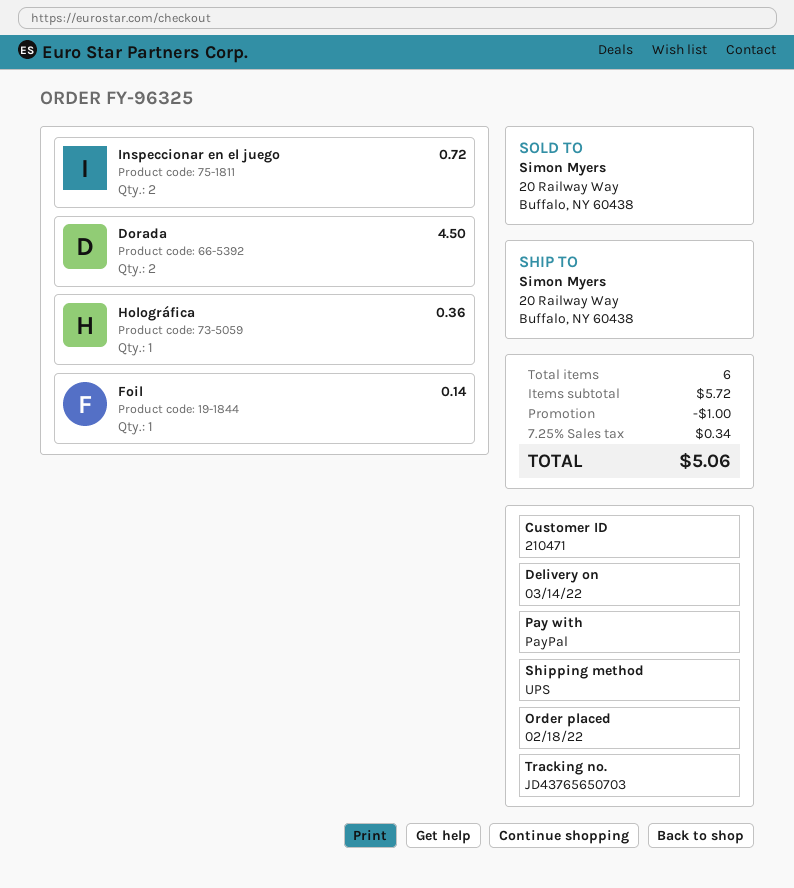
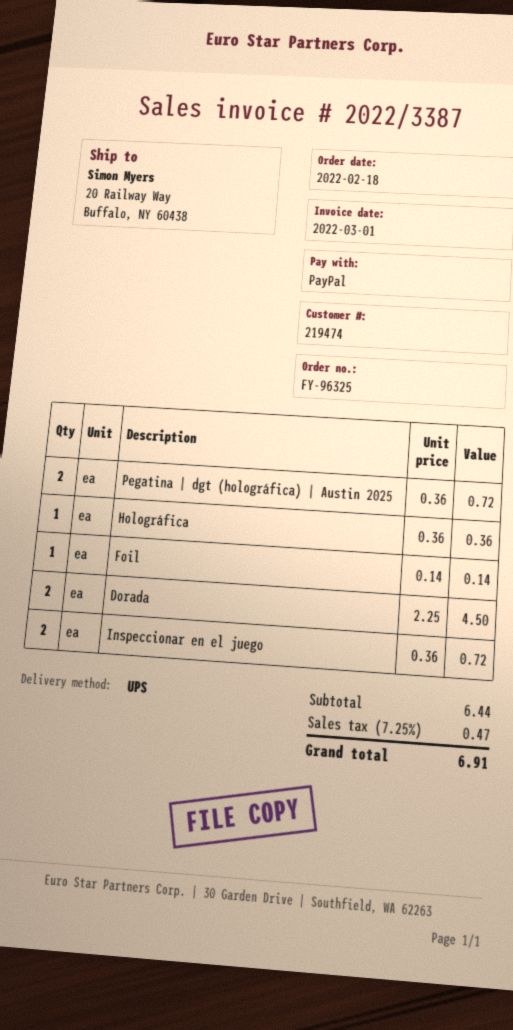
customer number: 210471 -> 219474
Pegatina | dgt (holográfica) | Austin 2025: none -> 2 for 0.72
subtotal: 5.72 -> 6.44
discount: 1.00 -> none
tax: 7.25% = 0.34 -> 7.25% = 0.47
total: 5.06 -> 6.91

